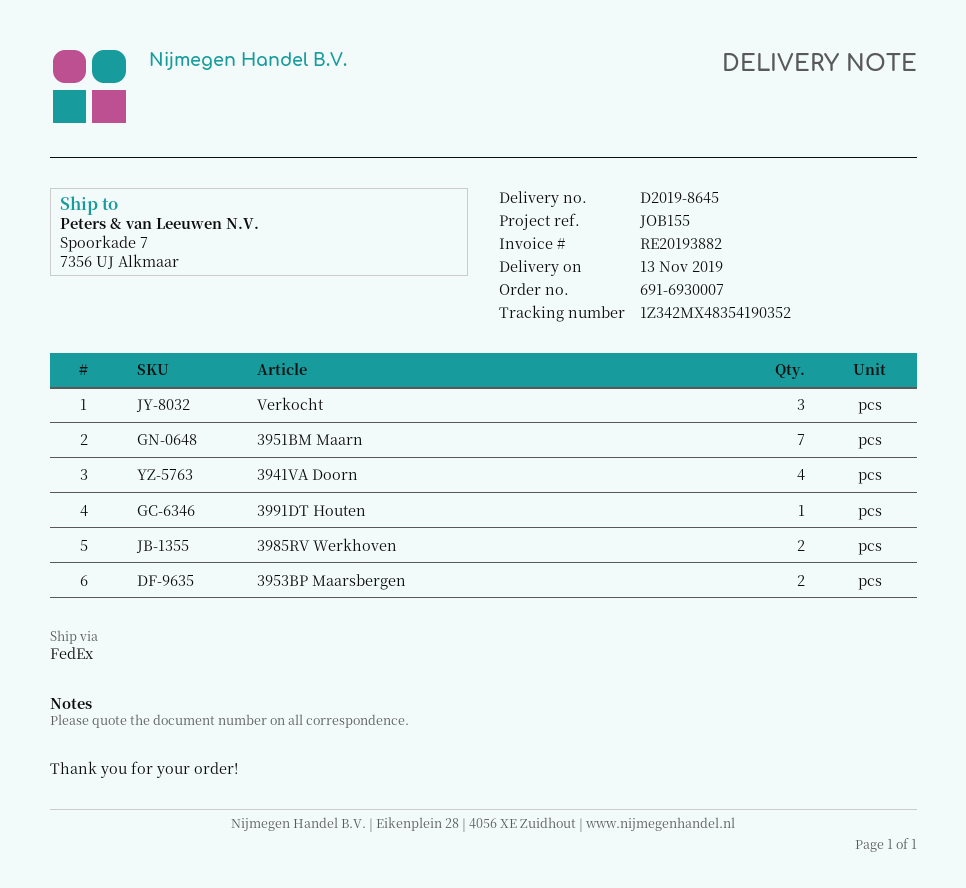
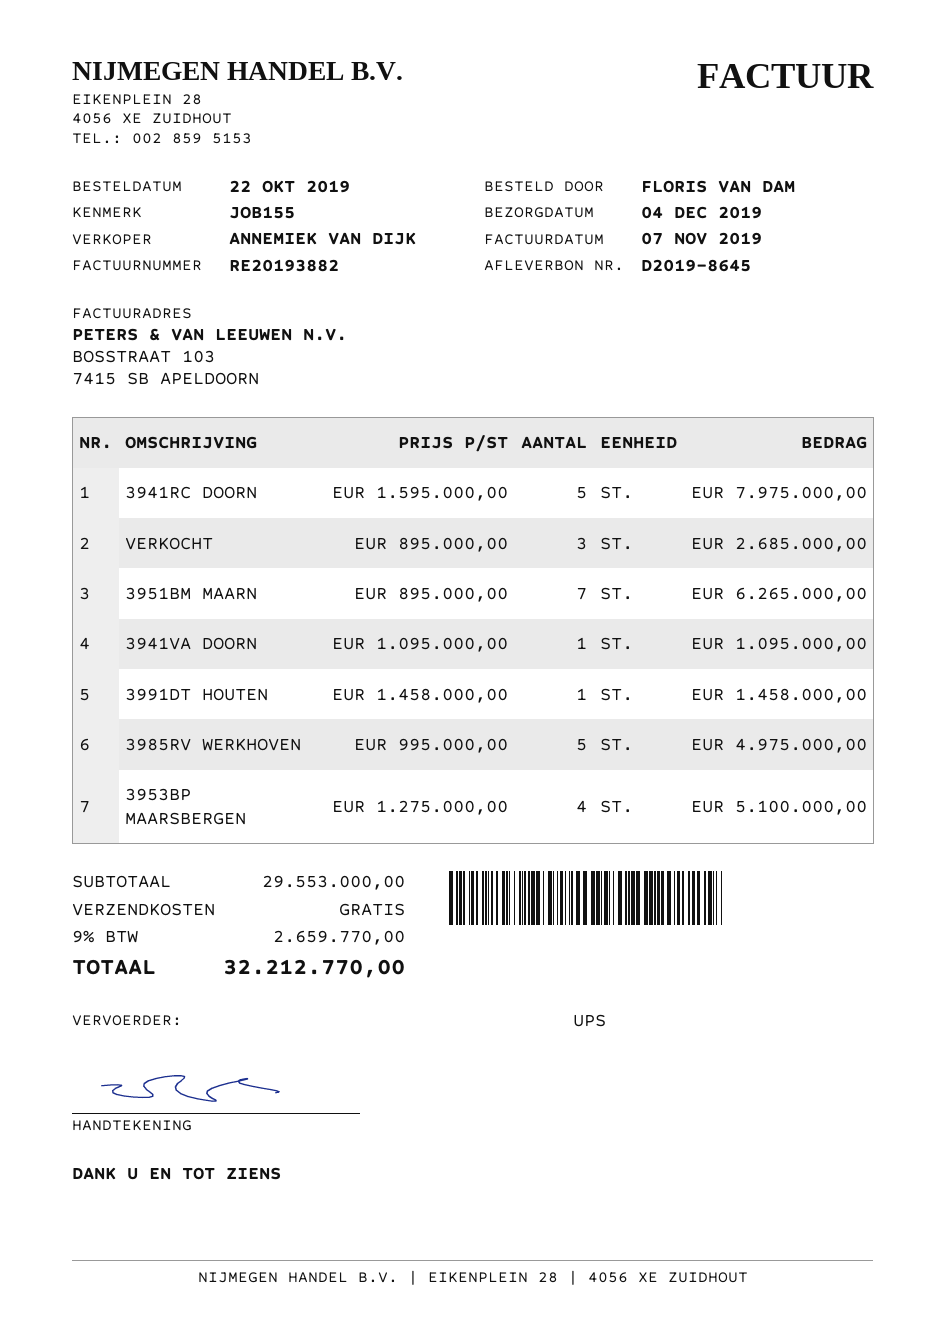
delivery date: 2019-11-13 -> 2019-12-04
shipping method: FedEx -> UPS
3941VA Doorn: 4 -> 1
3985RV Werkhoven: 2 -> 5
3953BP Maarsbergen: 2 -> 4
3941RC DOORN: none -> 5

